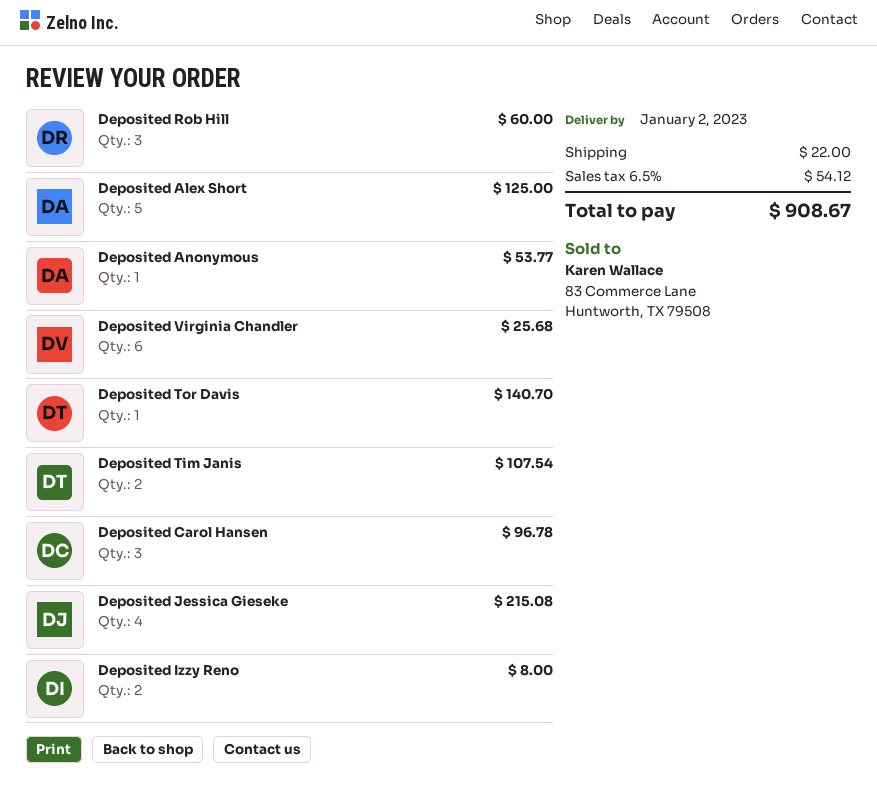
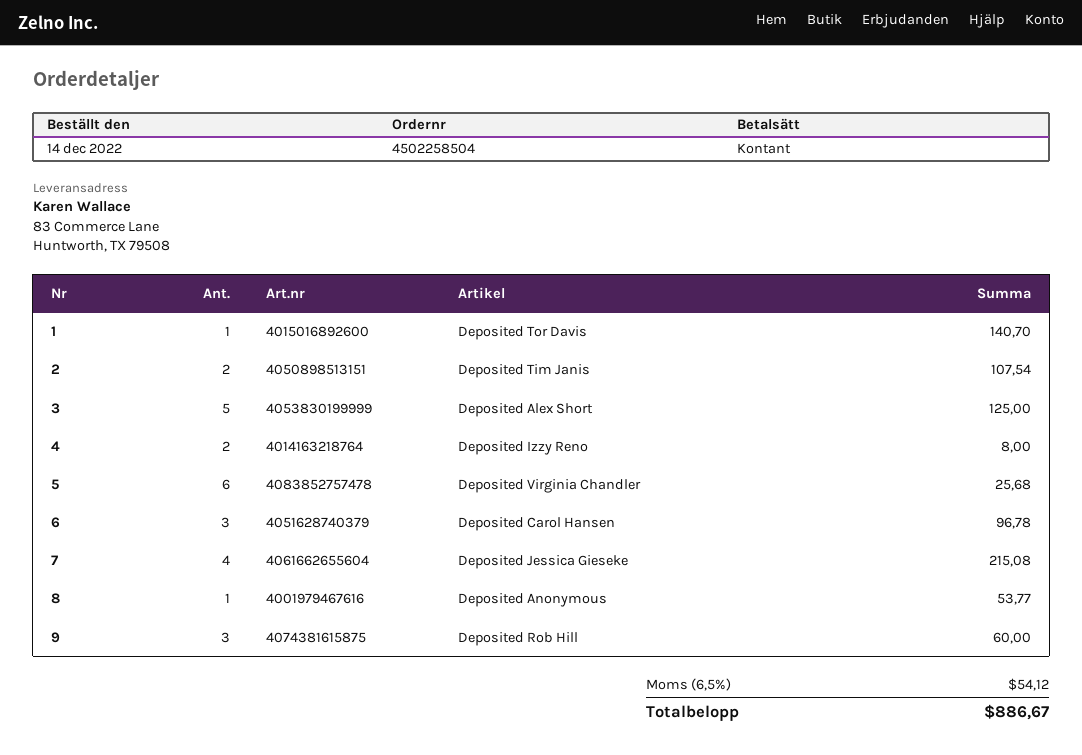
shipping: 22.00 -> none
total: 908.67 -> 886.67

